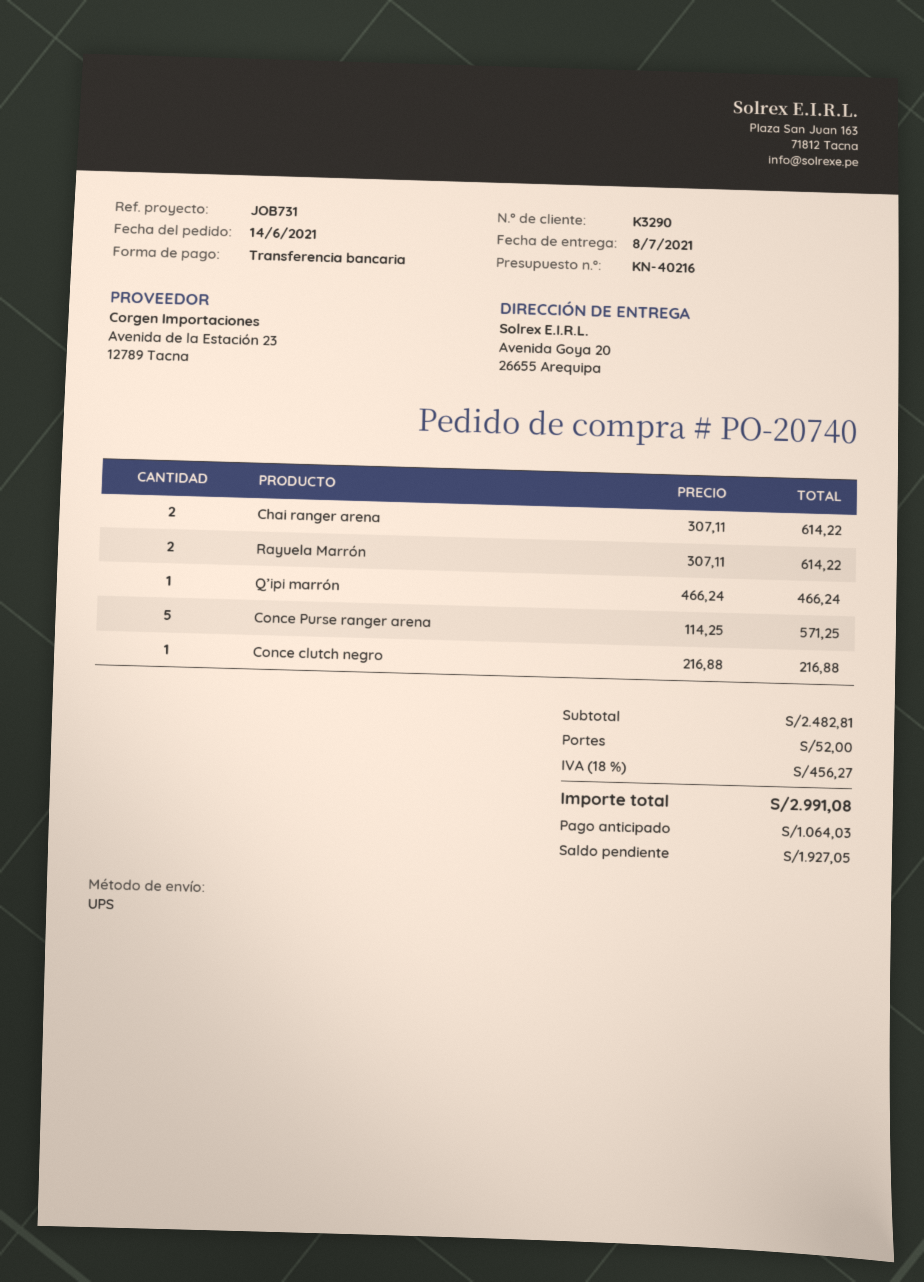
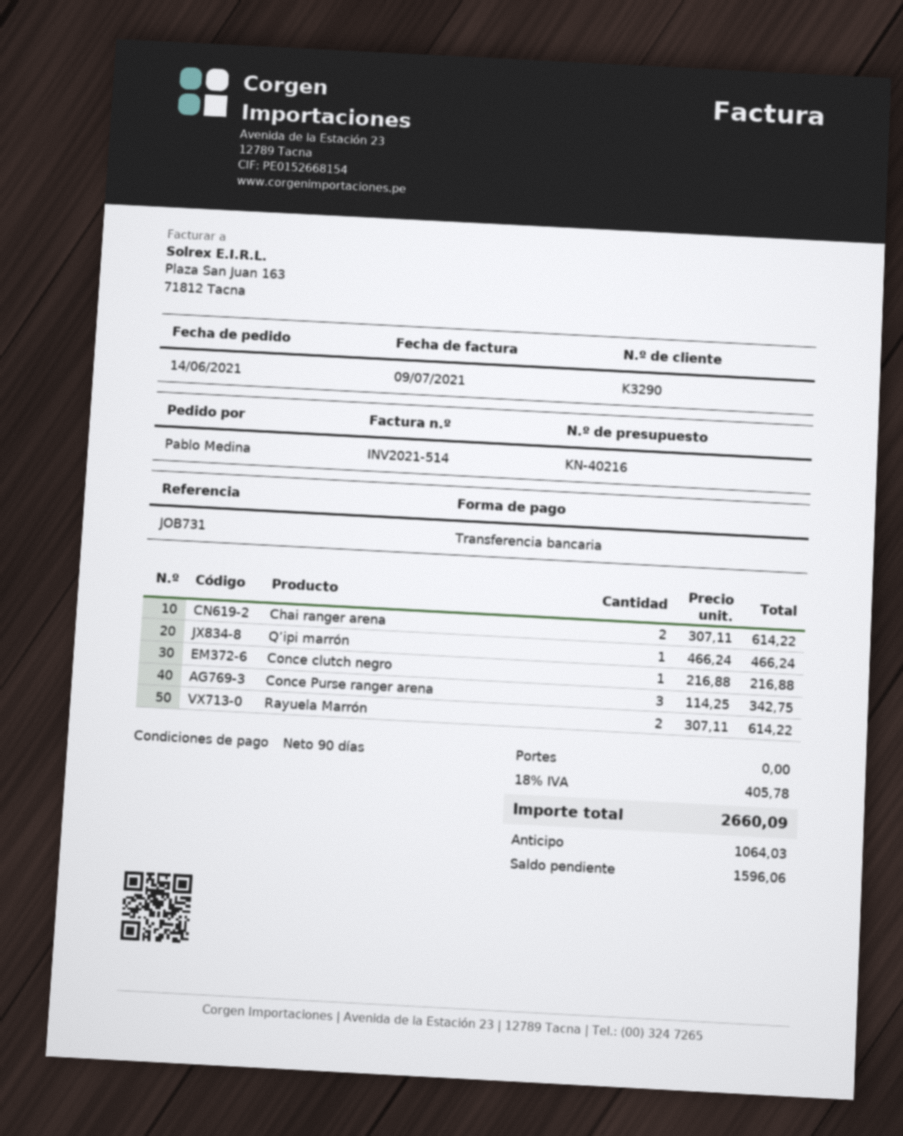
Conce Purse ranger arena: 5 x 114.25 = 571.25 -> 3 x 114.25 = 342.75
shipping: 52.00 -> 0.00
tax: 18% = 456.27 -> 18% = 405.78
total: 2991.08 -> 2660.09
balance: 1927.05 -> 1596.06

